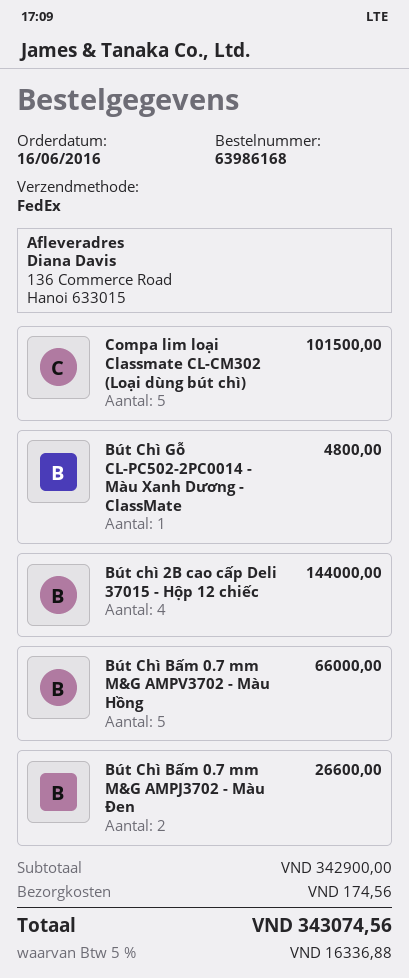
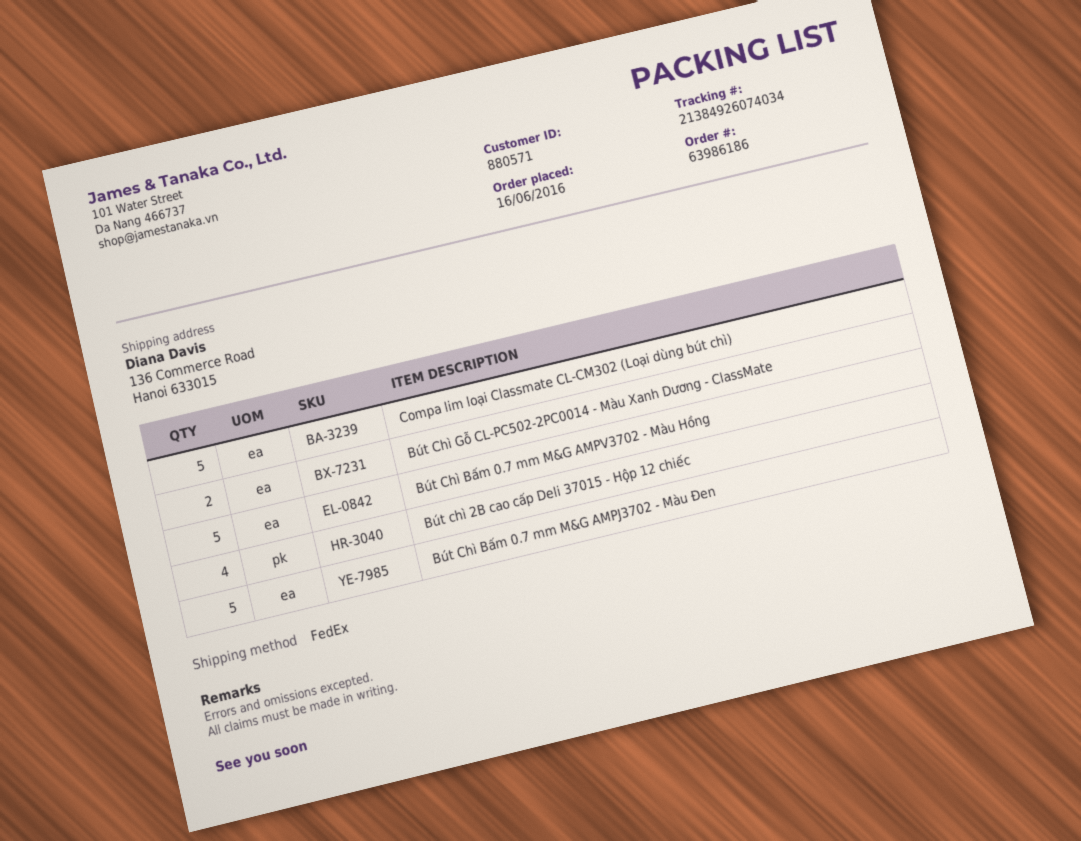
order number: 63986168 -> 63986186
Bút Chì Gỗ CL-PC502-2PC0014 - Màu Xanh Dương - ClassMate: 1 -> 2
Bút Chì Bấm 0.7 mm M&G AMPJ3702 - Màu Đen: 2 -> 5

